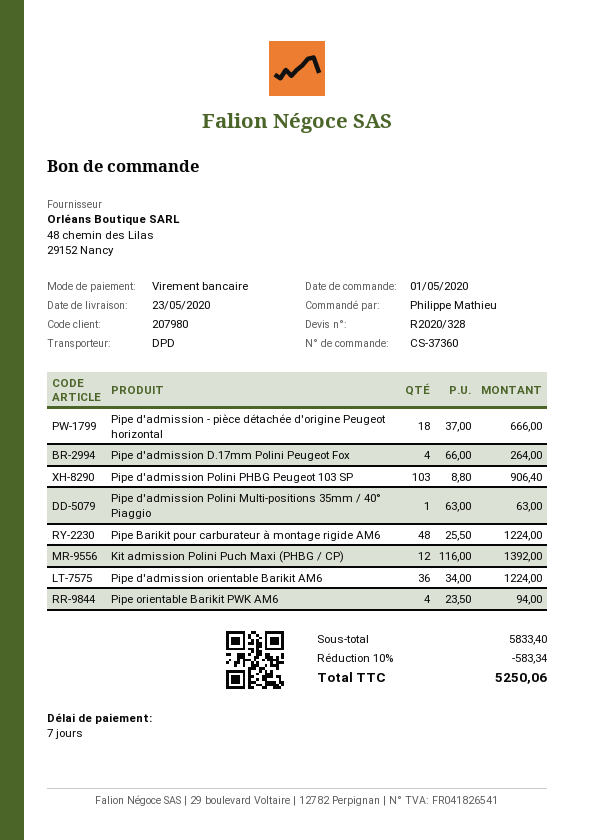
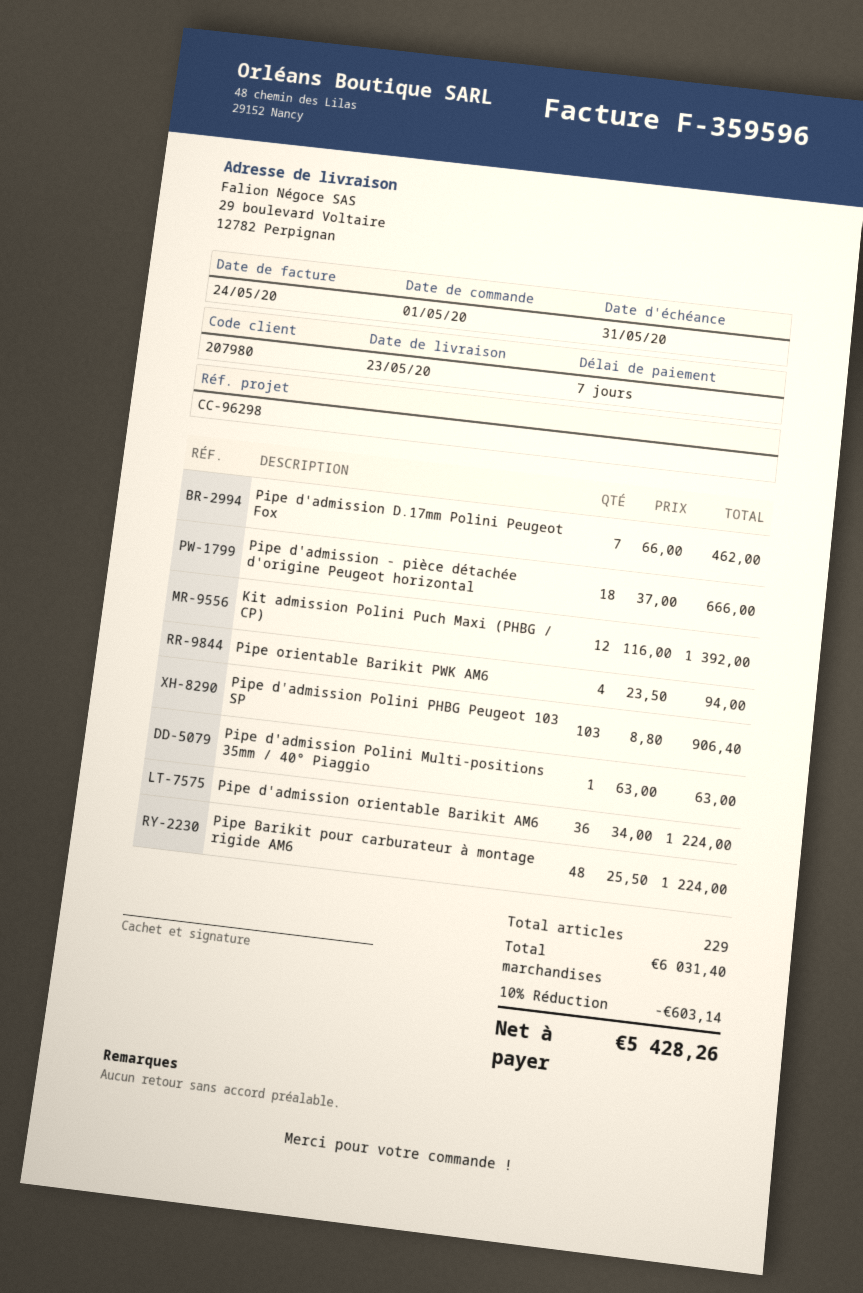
Pipe d'admission D.17mm Polini Peugeot Fox: 4 x 66.00 = 264.00 -> 7 x 66.00 = 462.00
subtotal: 5833.40 -> 6031.40
discount: 10% = 583.34 -> 10% = 603.14
total: 5250.06 -> 5428.26

